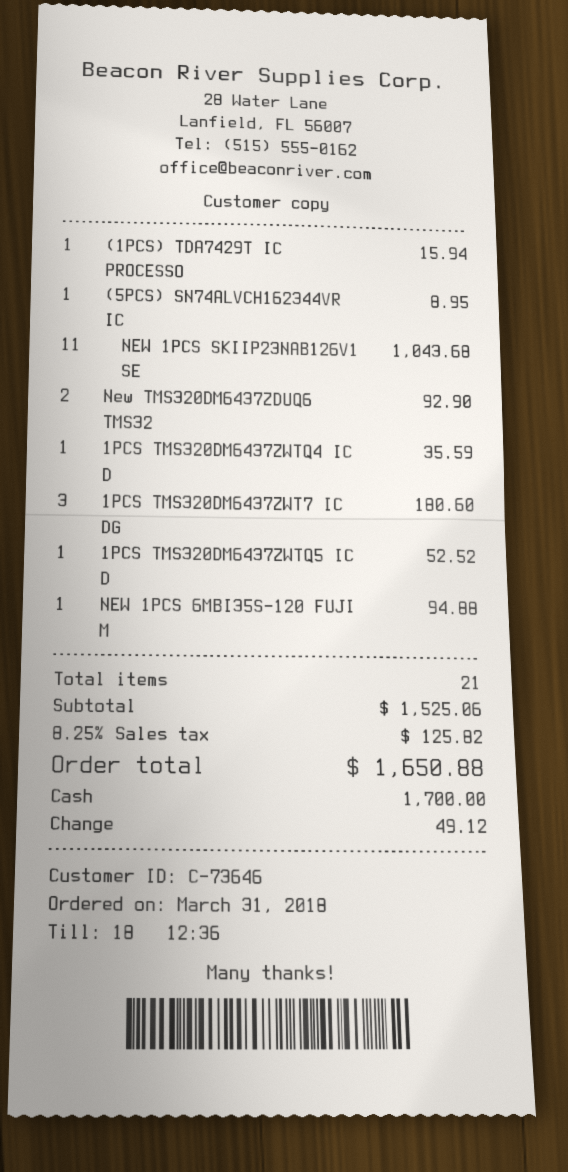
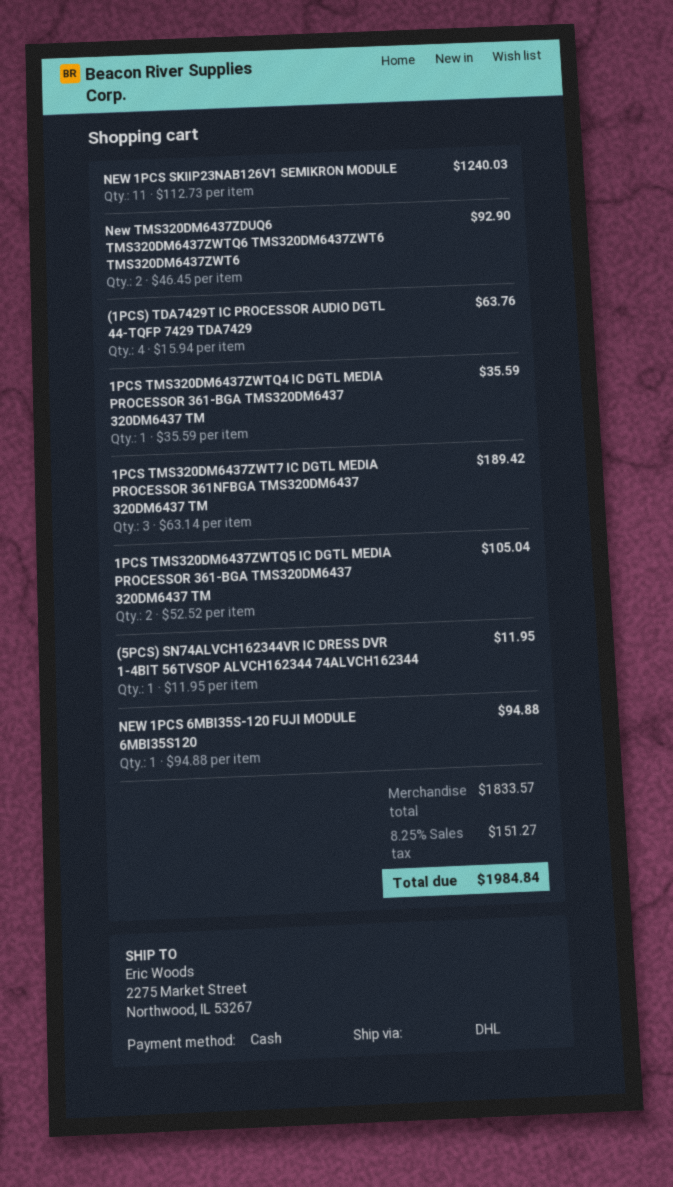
(1PCS) TDA7429T IC PROCESSO: 1 for 15.94 -> 4 for 63.76
(5PCS) SN74ALVCH162344VR IC: 1 for 8.95 -> 1 for 11.95
NEW 1PCS SKIIP23NAB126V1 SE: 11 for 1043.68 -> 11 for 1240.03
1PCS TMS320DM6437ZWT7 IC DG: 3 for 180.60 -> 3 for 189.42
1PCS TMS320DM6437ZWTQ5 IC D: 1 for 52.52 -> 2 for 105.04
subtotal: 1525.06 -> 1833.57
tax: 8.25% = 125.82 -> 8.25% = 151.27
total: 1650.88 -> 1984.84

